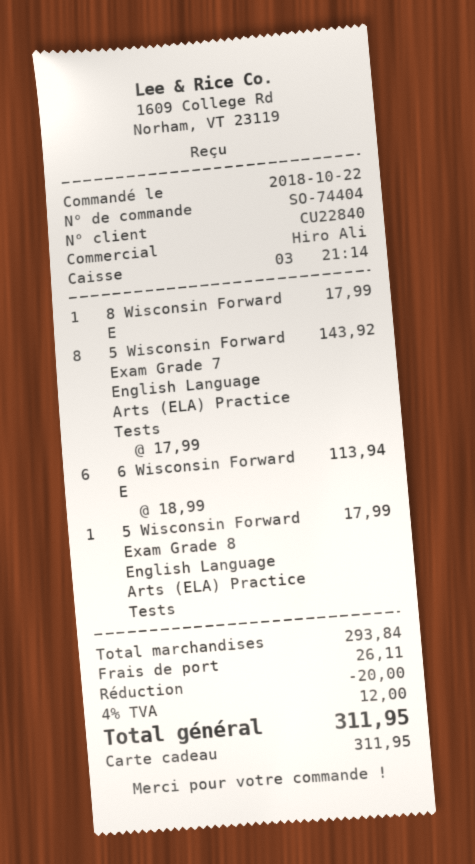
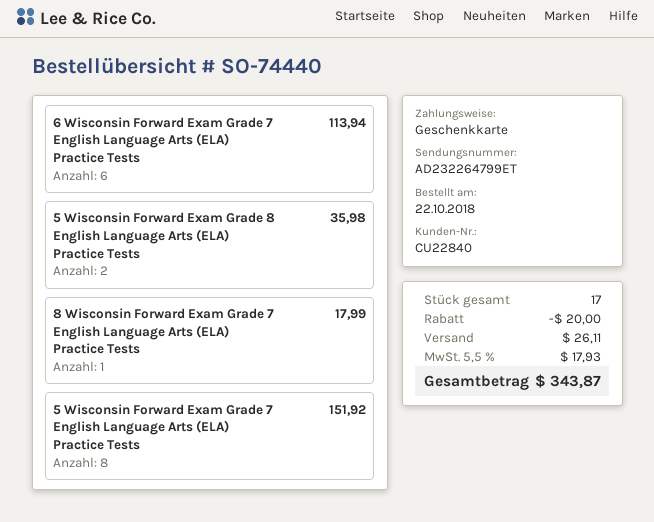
order number: SO-74404 -> SO-74440
5 Wisconsin Forward Exam Grade 7 English Language Arts (ELA) Practice Tests: 8 for 143.92 -> 8 for 151.92
5 Wisconsin Forward Exam Grade 8 English Language Arts (ELA) Practice Tests: 1 for 17.99 -> 2 for 35.98
tax: 4% = 12.00 -> 5.5% = 17.93
total: 311.95 -> 343.87

